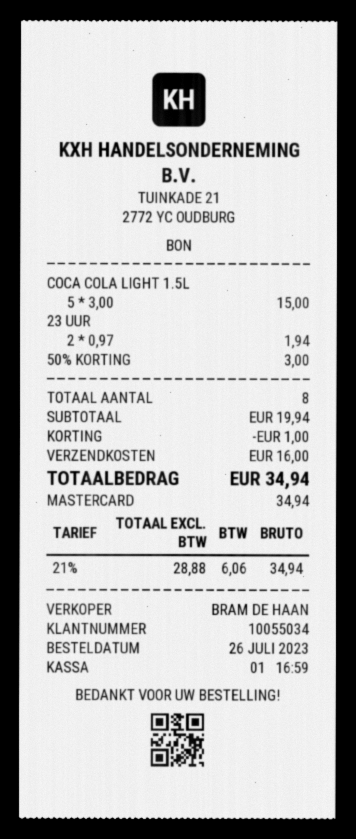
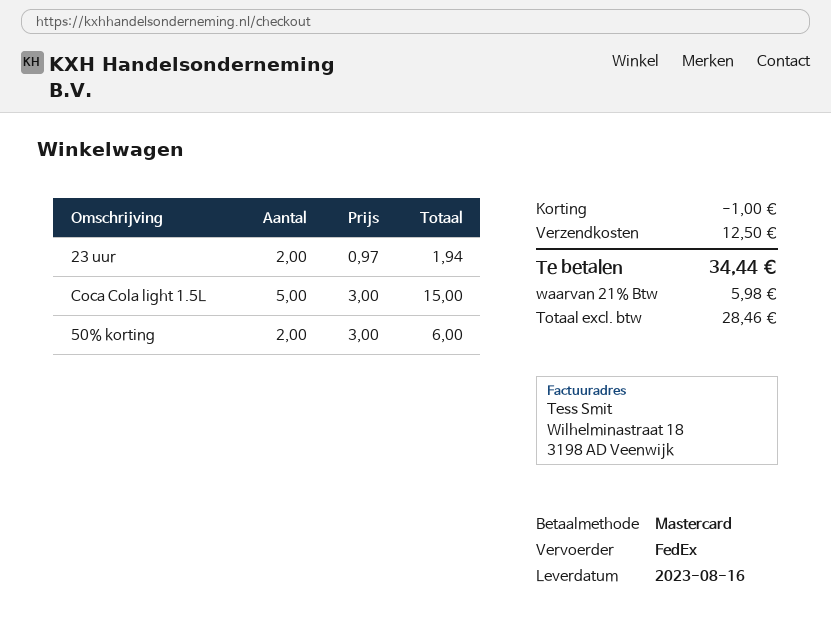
50% KORTING: 1 x 3.00 = 3.00 -> 2 x 3.00 = 6.00
shipping: 16.00 -> 12.50
net: 28.88 -> 28.46
tax: 21% = 6.06 -> 21% = 5.98
total: 34.94 -> 34.44

